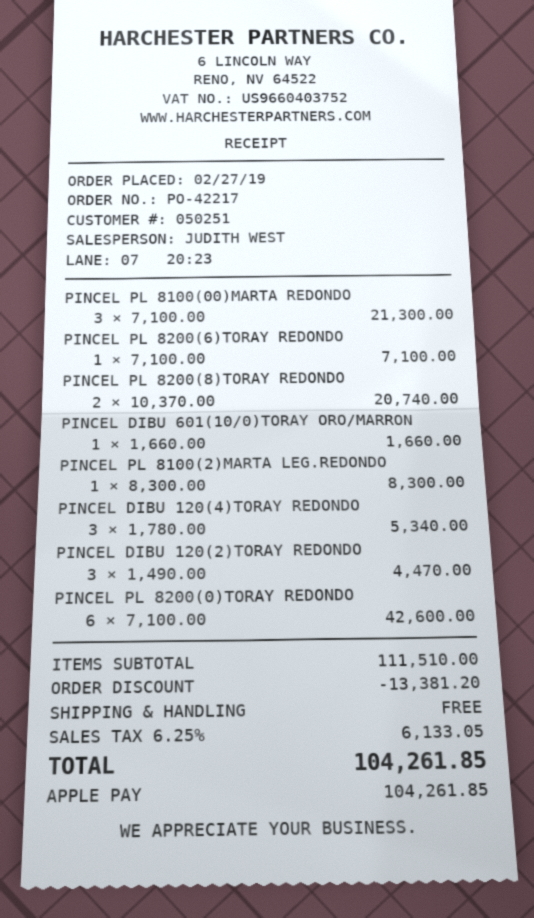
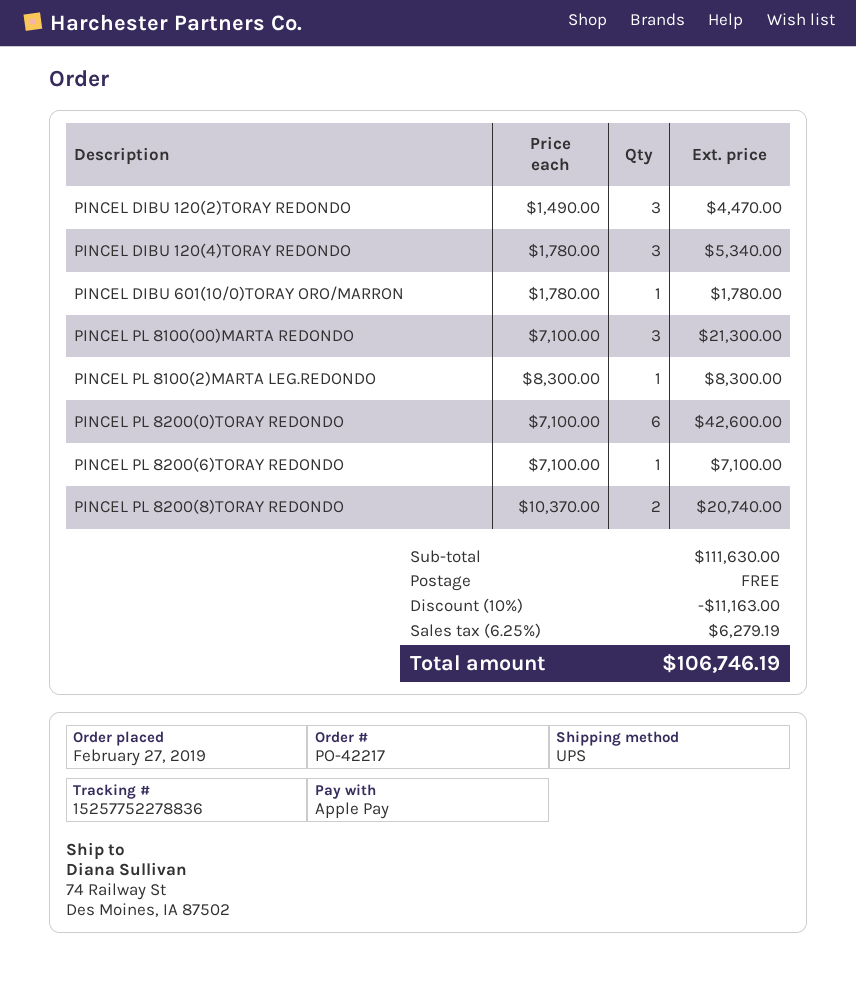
PINCEL DIBU 601(10/0)TORAY ORO/MARRON: 1 x 1660.00 = 1660.00 -> 1 x 1780.00 = 1780.00
subtotal: 111510.00 -> 111630.00
discount: 13381.20 -> 11163.00
tax: 6.25% = 6133.05 -> 6.25% = 6279.19
total: 104261.85 -> 106746.19

